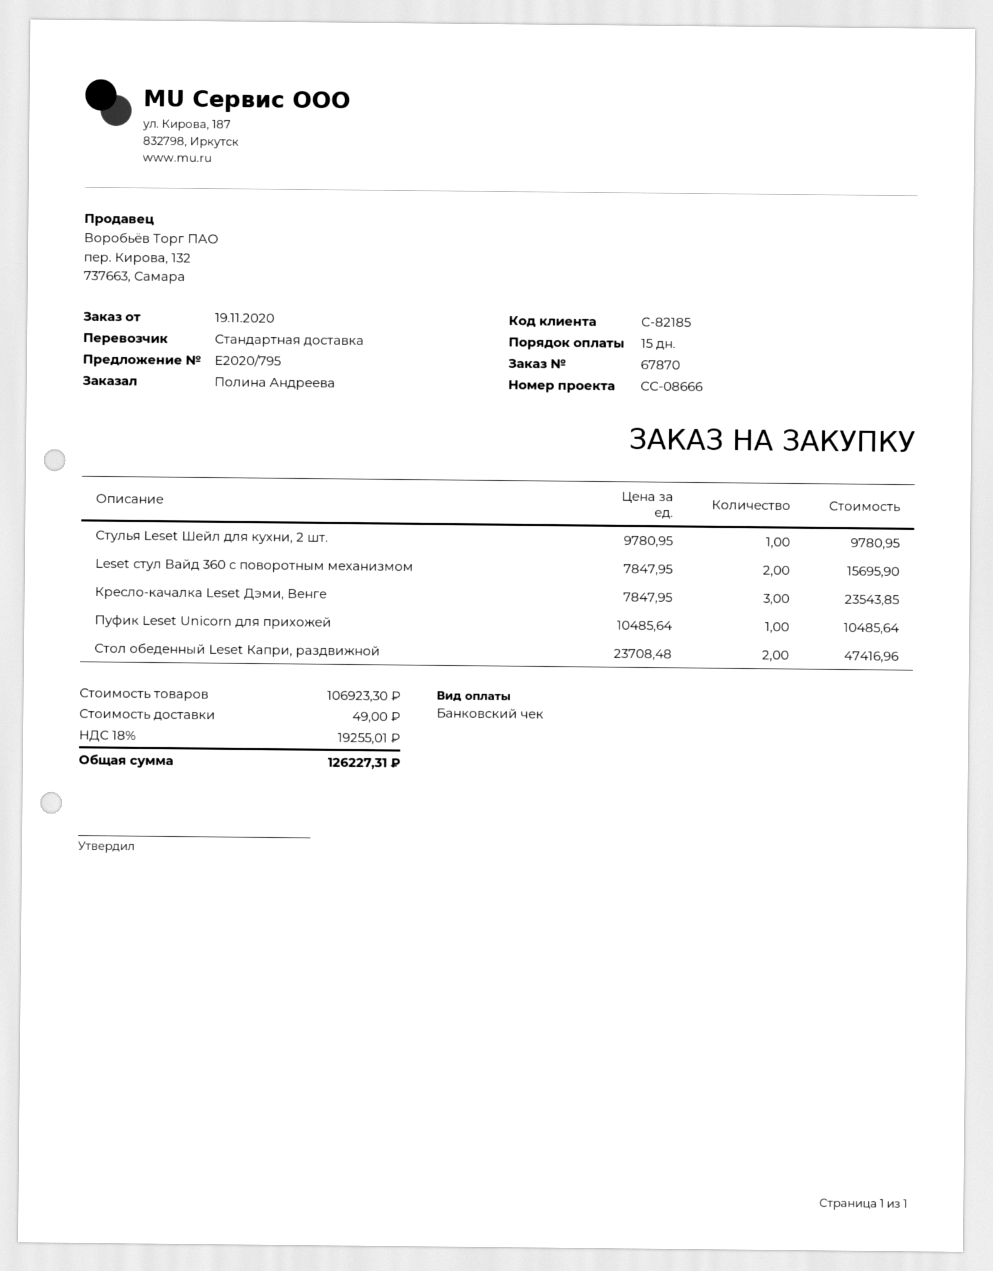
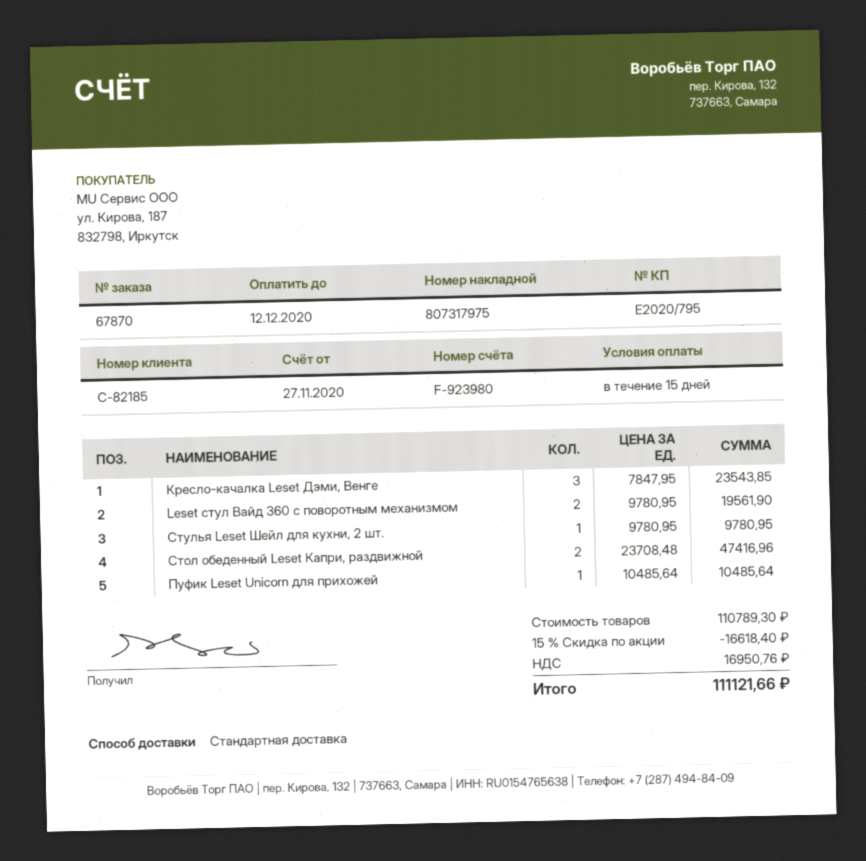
Leset стул Вайд 360 с поворотным механизмом: 2 x 7847.95 = 15695.90 -> 2 x 9780.95 = 19561.90
subtotal: 106923.30 -> 110789.30
discount: none -> 15% = 16618.40
shipping: 49.00 -> none
tax: 19255.01 -> 16950.76
total: 126227.31 -> 111121.66

